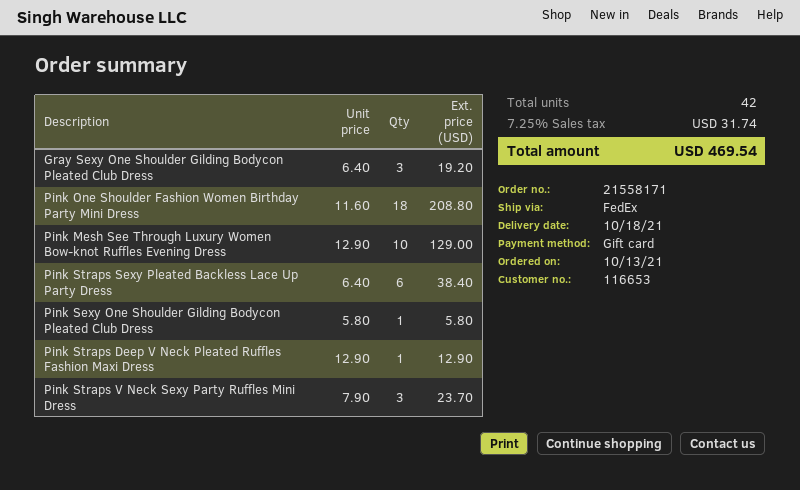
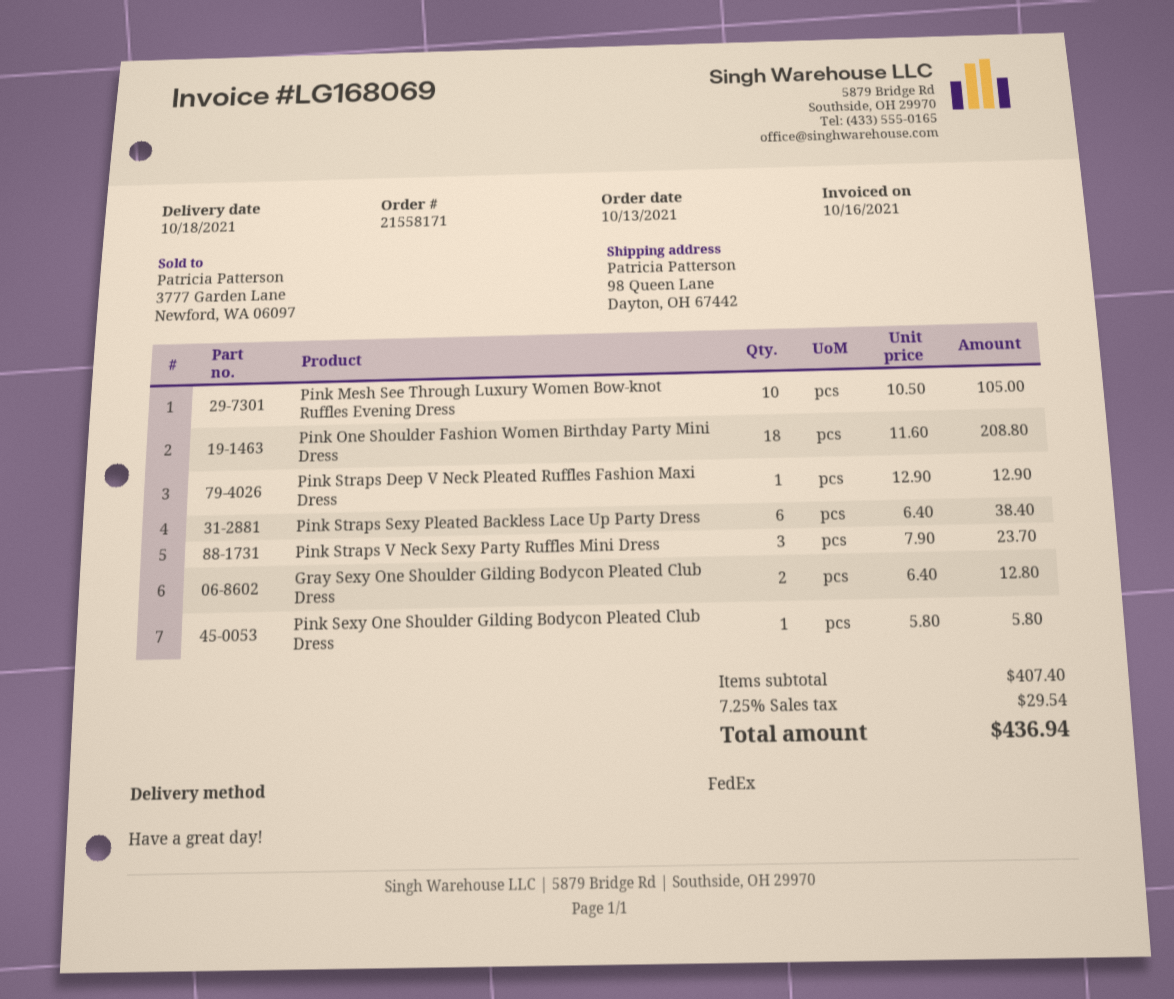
Gray Sexy One Shoulder Gilding Bodycon Pleated Club Dress: 3 x 6.40 = 19.20 -> 2 x 6.40 = 12.80
Pink Mesh See Through Luxury Women Bow-knot Ruffles Evening Dress: 10 x 12.90 = 129.00 -> 10 x 10.50 = 105.00
tax: 7.25% = 31.74 -> 7.25% = 29.54
total: 469.54 -> 436.94

